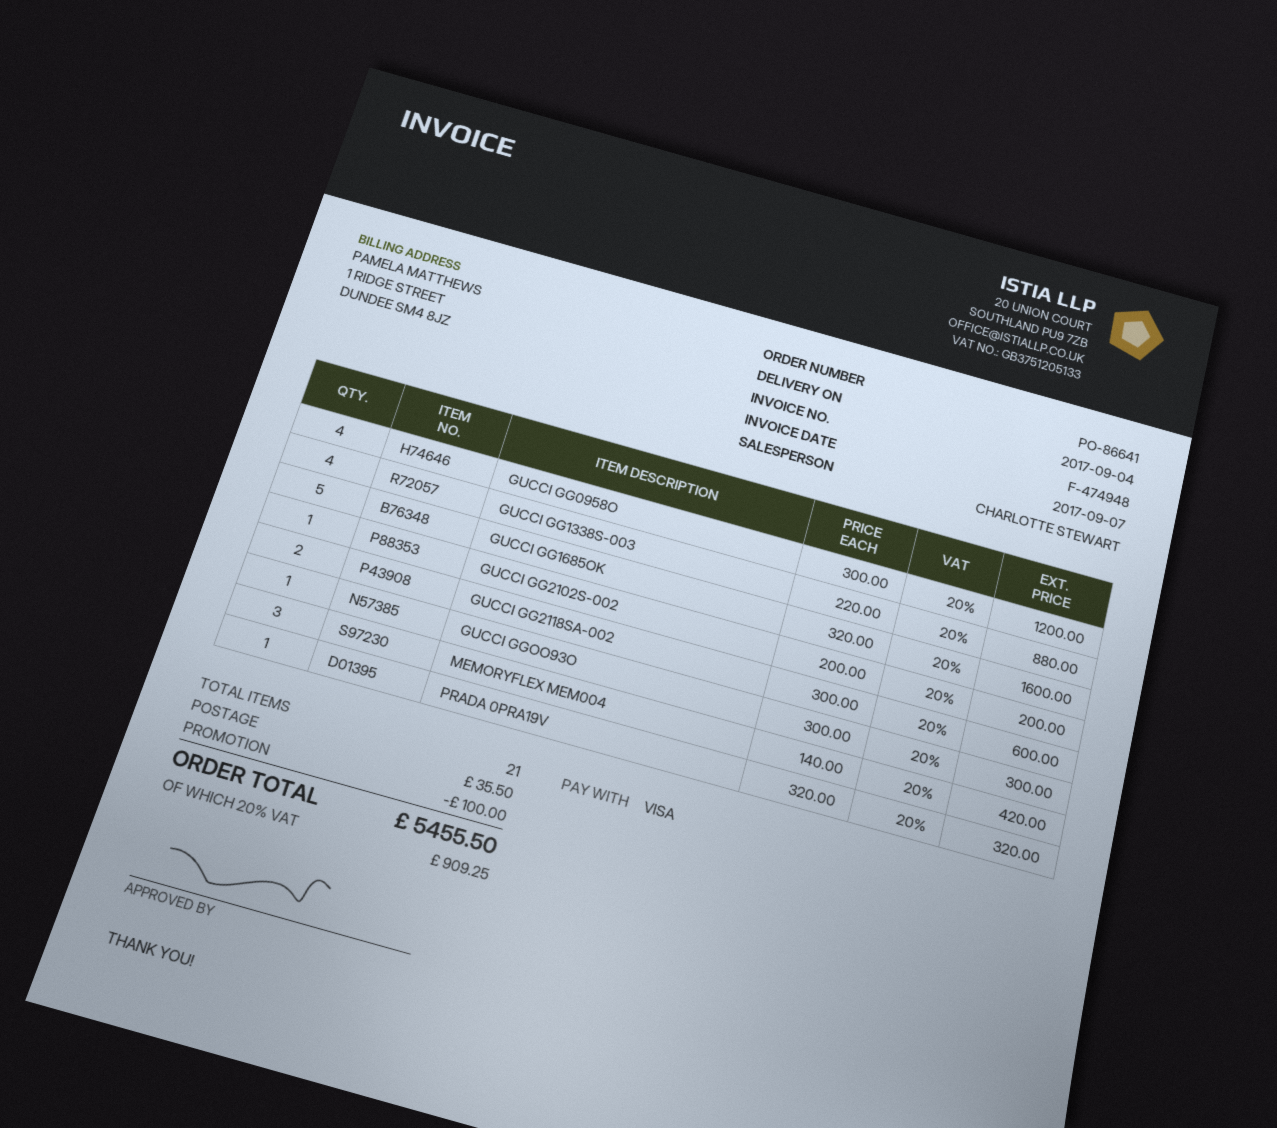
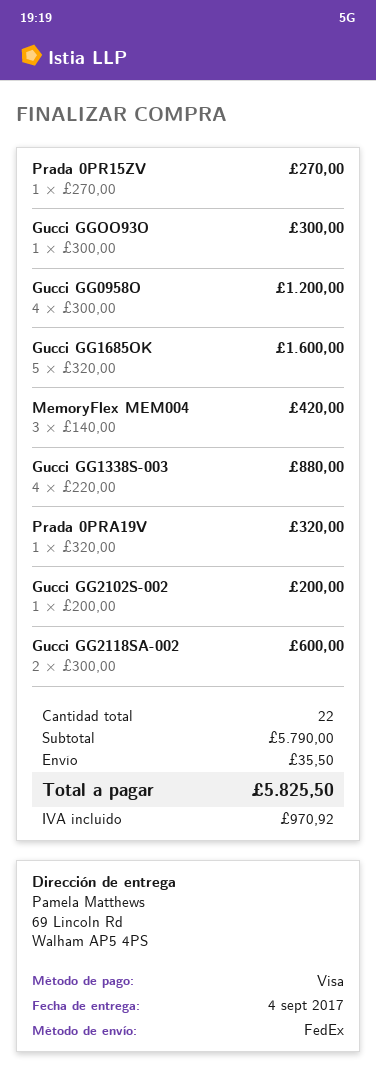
Prada 0PR15ZV: none -> 1 x 270.00 = 270.00
total quantity: 21 -> 22
discount: 100.00 -> none
tax: 909.25 -> 970.92
total: 5455.50 -> 5825.50

